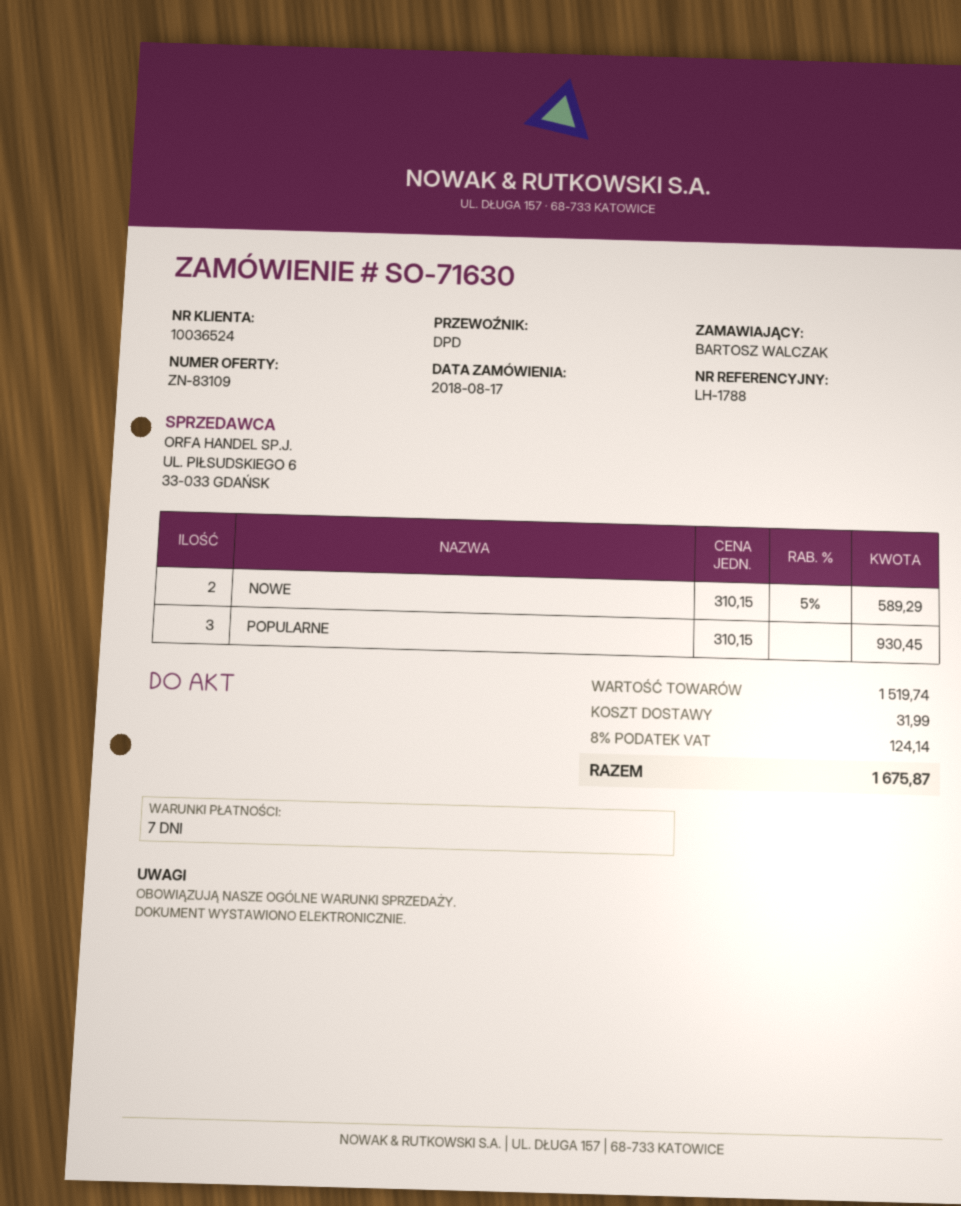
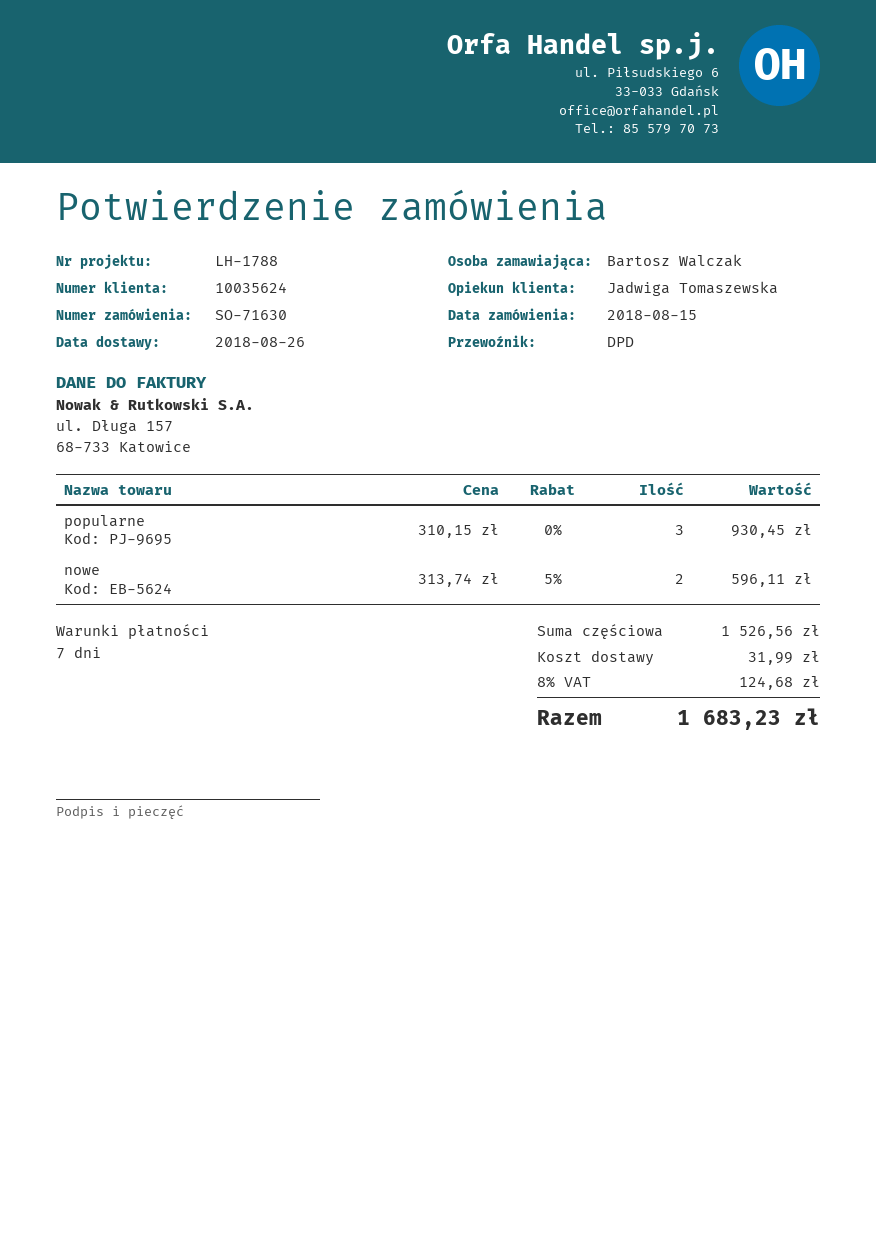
order date: 2018-08-17 -> 2018-08-15
customer number: 10036524 -> 10035624
NOWE: 2 x 310.15 - 5% = 589.29 -> 2 x 313.74 - 5% = 596.11
subtotal: 1519.74 -> 1526.56
tax: 8% = 124.14 -> 8% = 124.68
total: 1675.87 -> 1683.23

